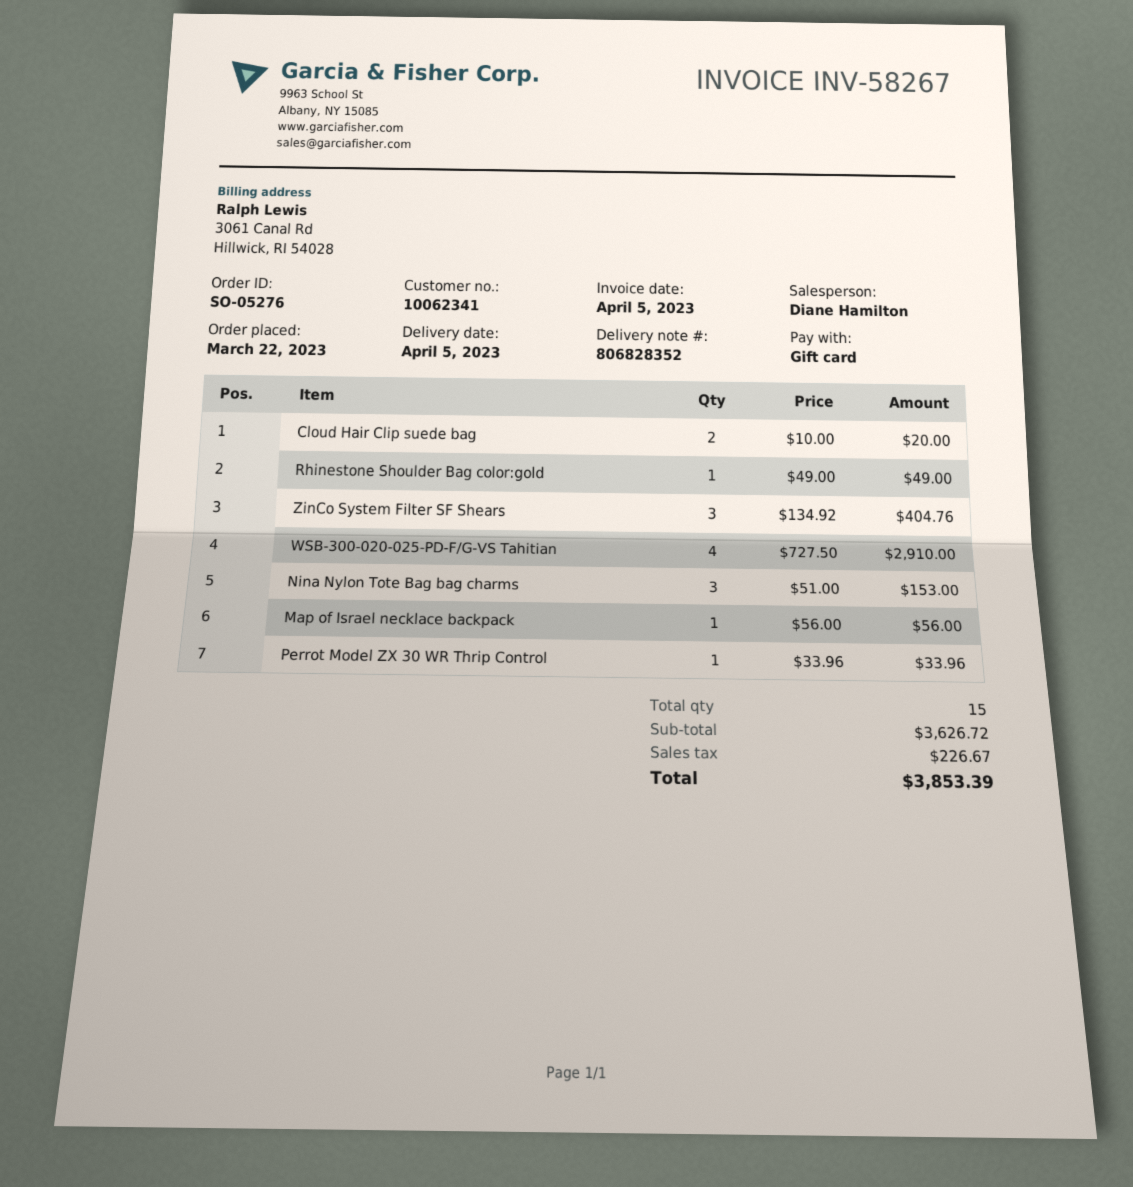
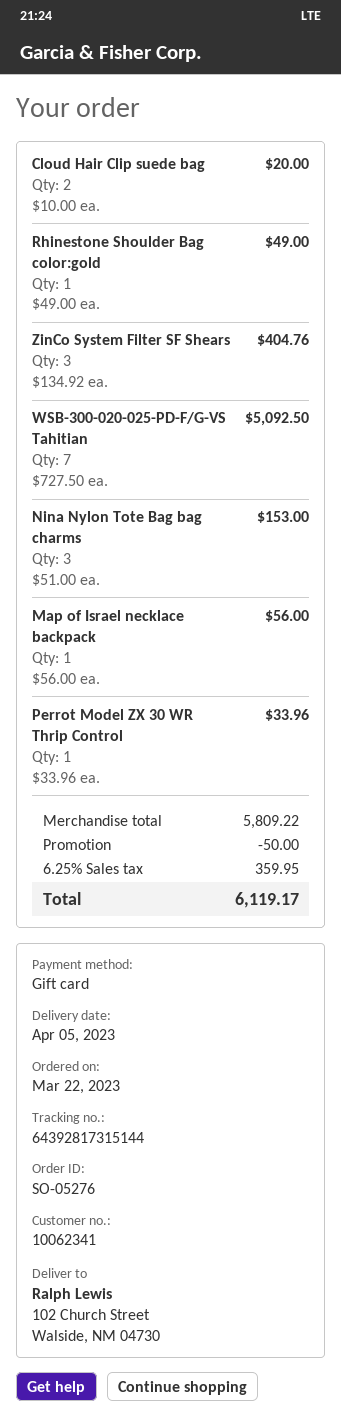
WSB-300-020-025-PD-F/G-VS Tahitian: 4 x 727.50 = 2910.00 -> 7 x 727.50 = 5092.50
subtotal: 3626.72 -> 5809.22
discount: none -> 50.00
tax: 226.67 -> 359.95
total: 3853.39 -> 6119.17

